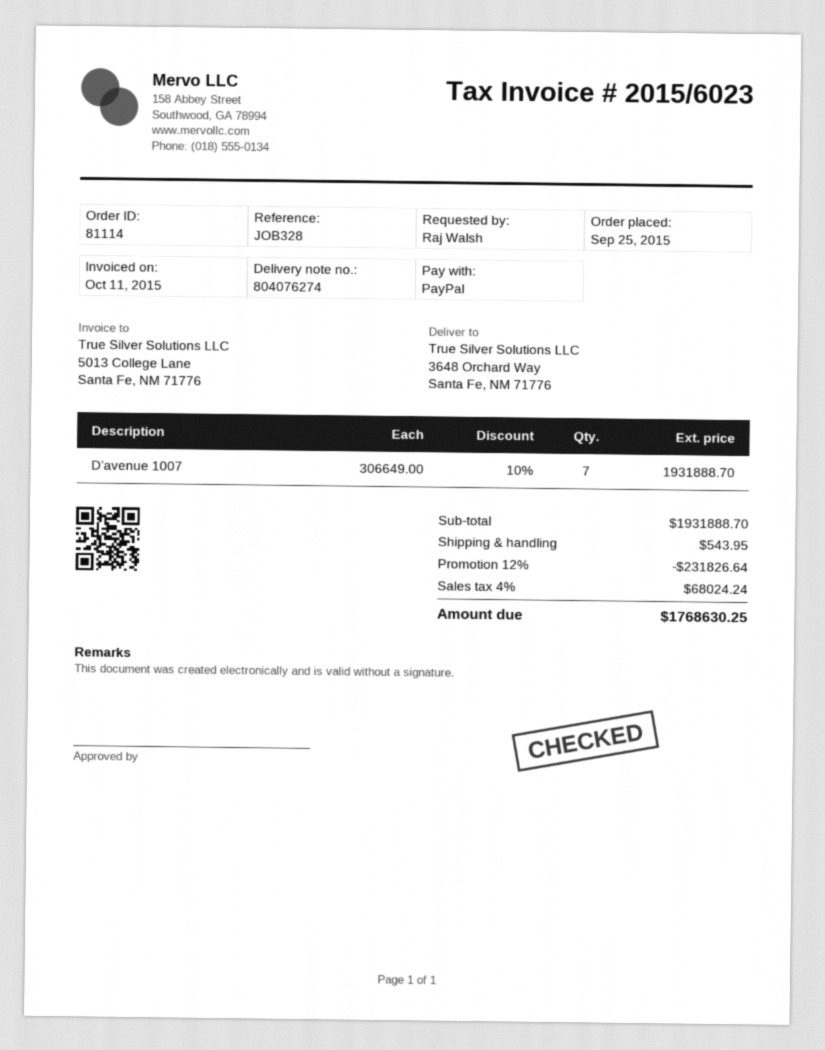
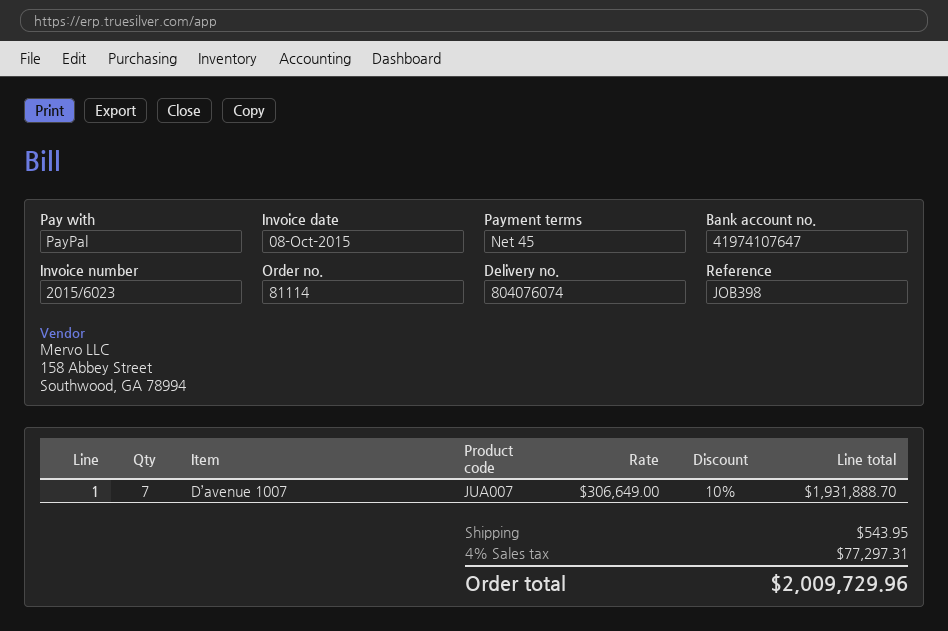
delivery note number: 804076274 -> 804076074
invoice date: 2015-10-11 -> 2015-10-08
reference: JOB328 -> JOB398
discount: 12% = 231826.64 -> none
tax: 4% = 68024.24 -> 4% = 77297.31
total: 1768630.25 -> 2009729.96

